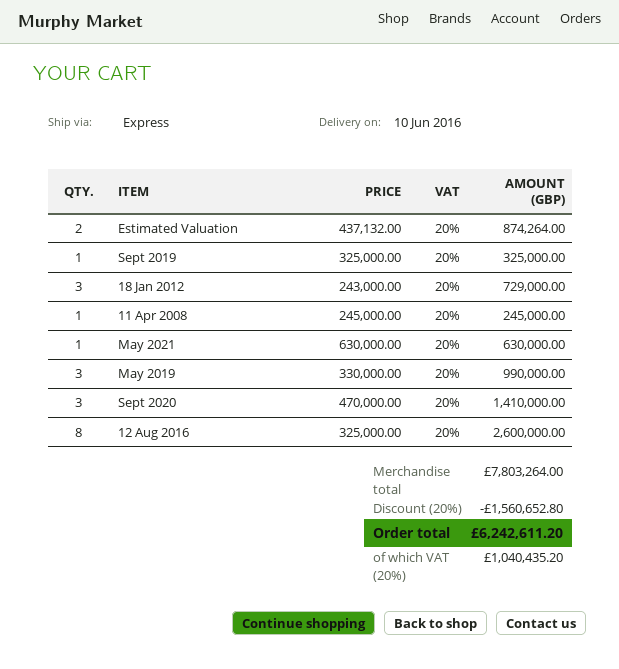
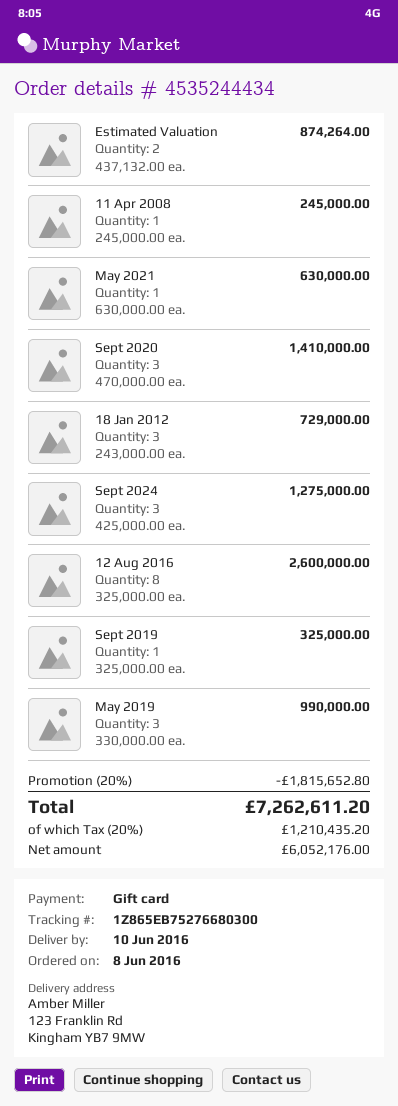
Sept 2024: none -> 3 x 425000.00 = 1275000.00
discount: 20% = 1560652.80 -> 20% = 1815652.80
tax: 20% = 1040435.20 -> 20% = 1210435.20
total: 6242611.20 -> 7262611.20

